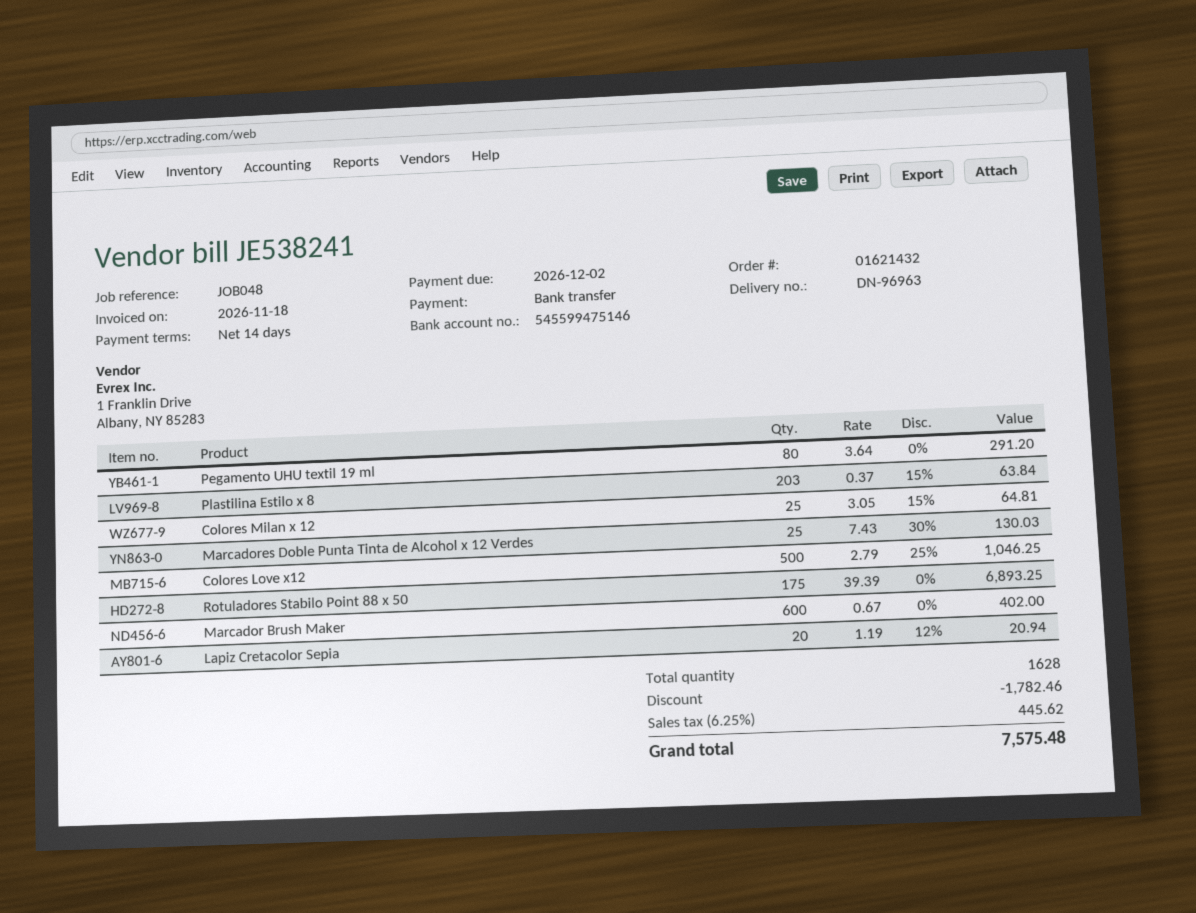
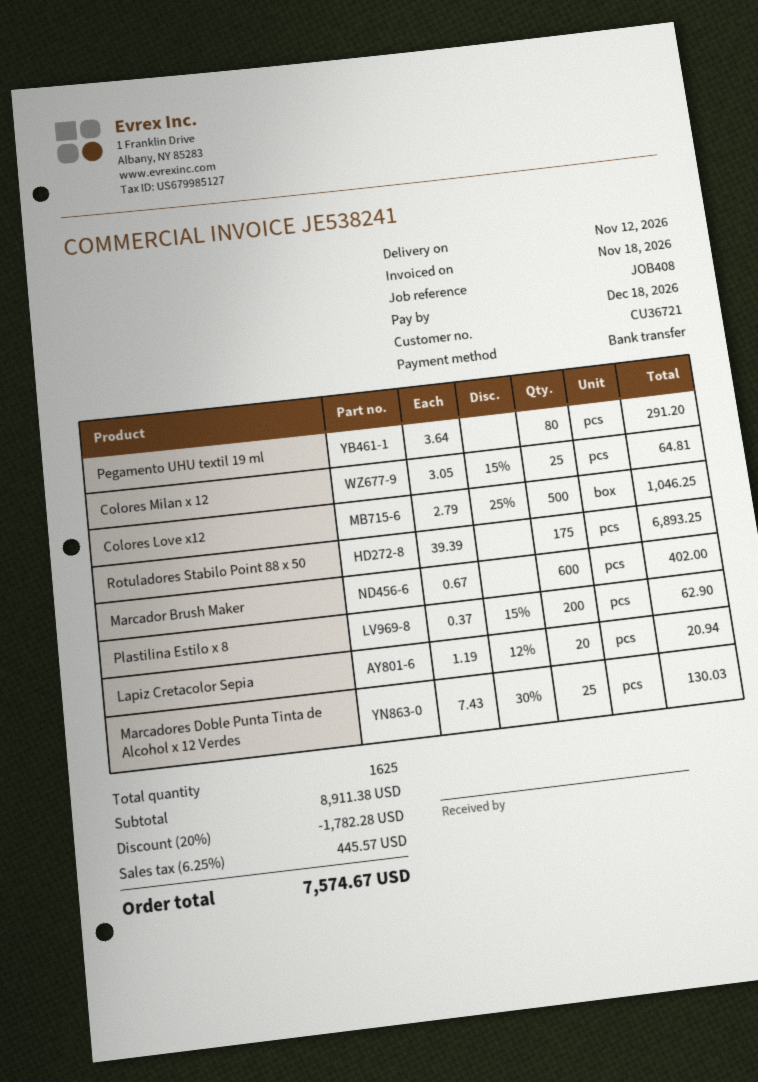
due date: 2026-12-02 -> 2026-12-18
reference: JOB048 -> JOB408
Plastilina Estilo x 8: 203 x 0.37 - 15% = 63.84 -> 200 x 0.37 - 15% = 62.90
total quantity: 1628 -> 1625
discount: 1782.46 -> 1782.28
tax: 6.25% = 445.62 -> 6.25% = 445.57
total: 7575.48 -> 7574.67

